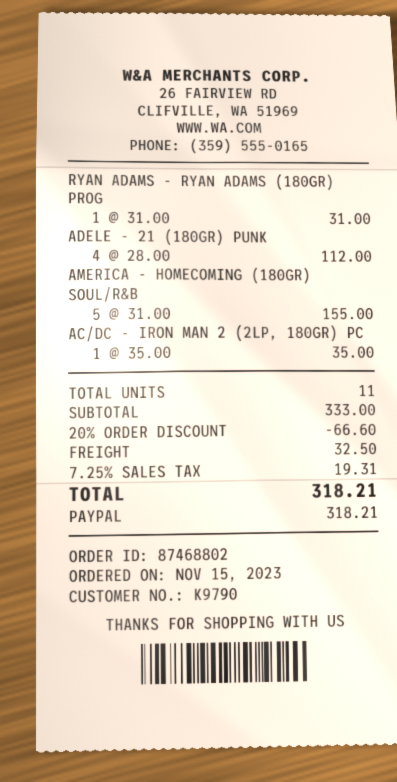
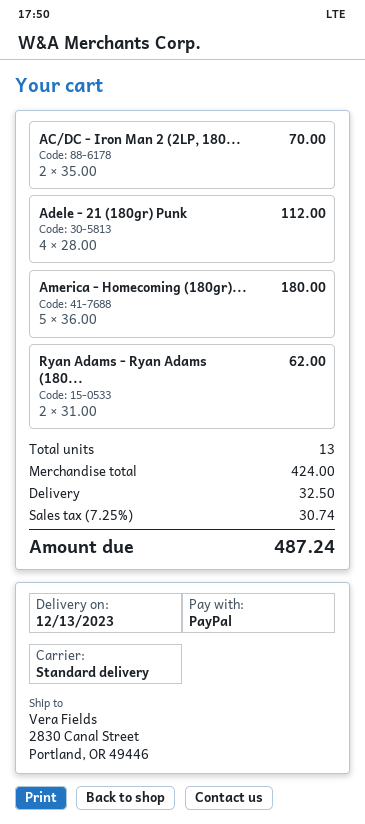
RYAN ADAMS - RYAN ADAMS (180GR) PROG: 1 x 31.00 = 31.00 -> 2 x 31.00 = 62.00
AMERICA - HOMECOMING (180GR) SOUL/R&B: 5 x 31.00 = 155.00 -> 5 x 36.00 = 180.00
AC/DC - IRON MAN 2 (2LP, 180GR) PC: 1 x 35.00 = 35.00 -> 2 x 35.00 = 70.00
total quantity: 11 -> 13
subtotal: 333.00 -> 424.00
discount: 20% = 66.60 -> none
tax: 7.25% = 19.31 -> 7.25% = 30.74
total: 318.21 -> 487.24

